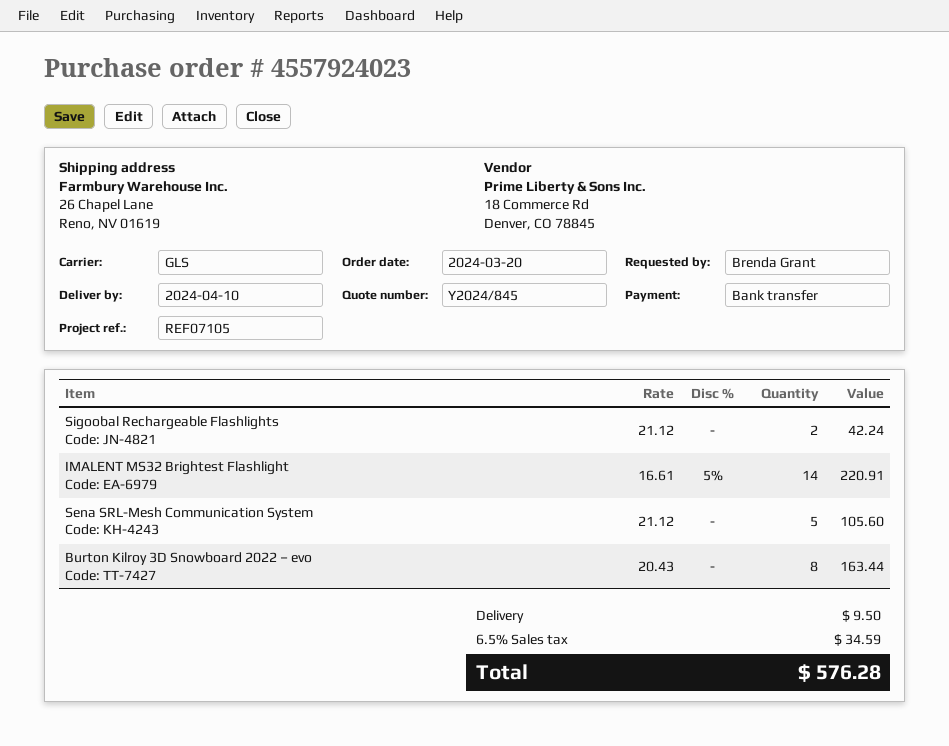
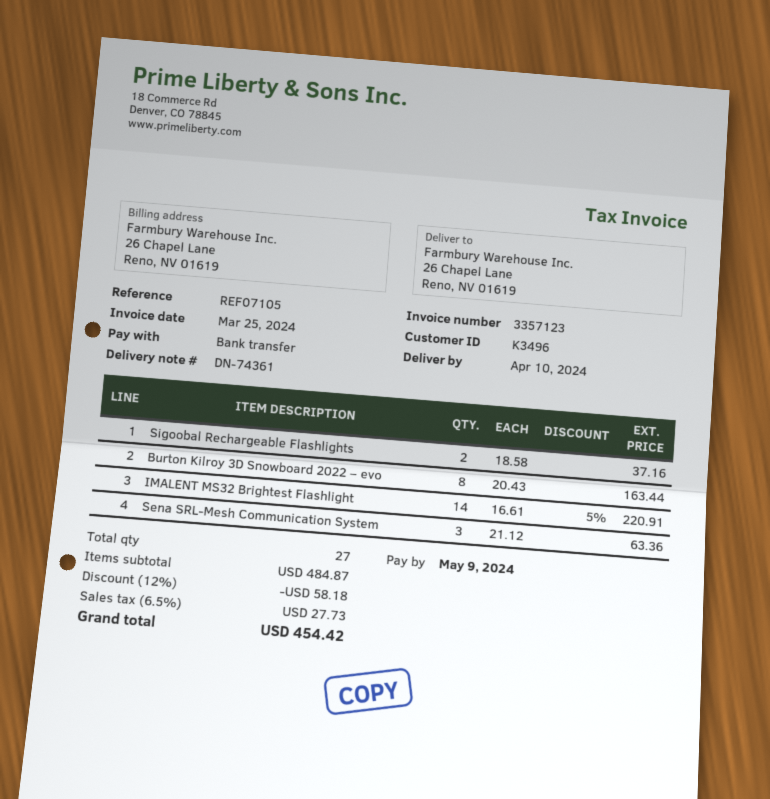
Sigoobal Rechargeable Flashlights: 2 x 21.12 = 42.24 -> 2 x 18.58 = 37.16
Sena SRL-Mesh Communication System: 5 x 21.12 = 105.60 -> 3 x 21.12 = 63.36
discount: none -> 12% = 58.18
shipping: 9.50 -> none
tax: 6.5% = 34.59 -> 6.5% = 27.73
total: 576.28 -> 454.42

